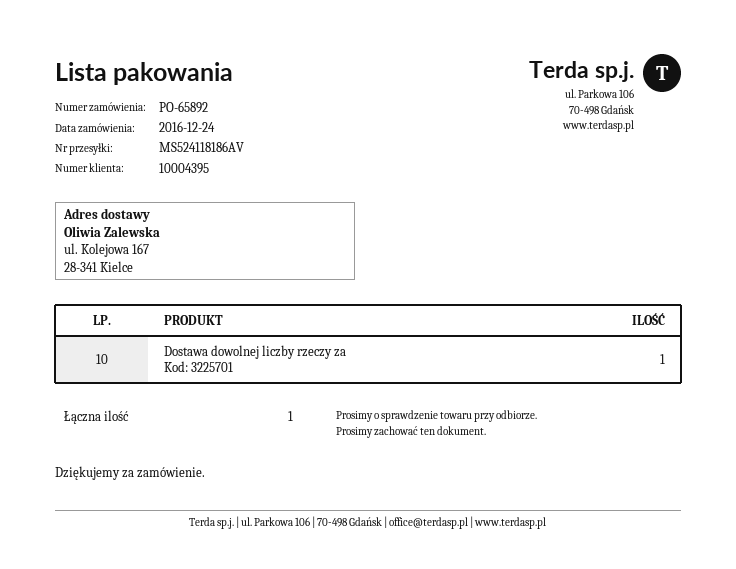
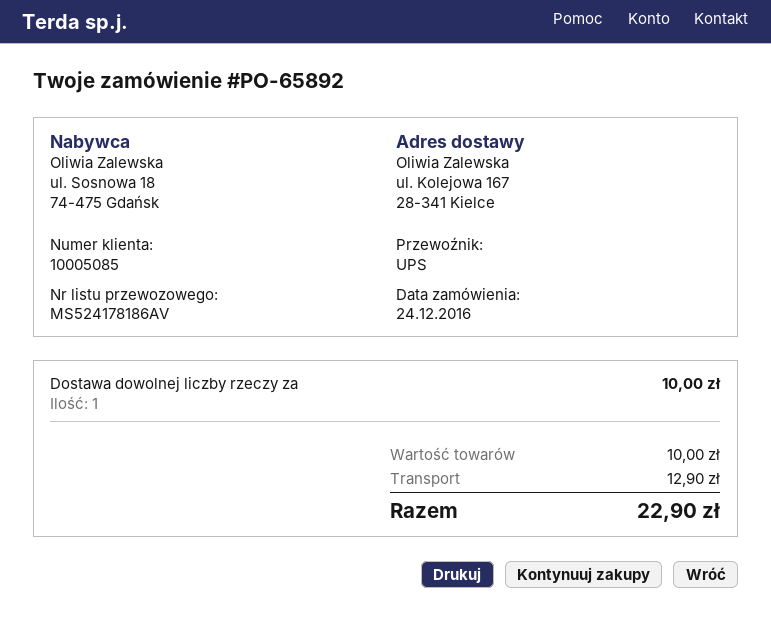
customer number: 10004395 -> 10005085
tracking number: MS524118186AV -> MS524178186AV

